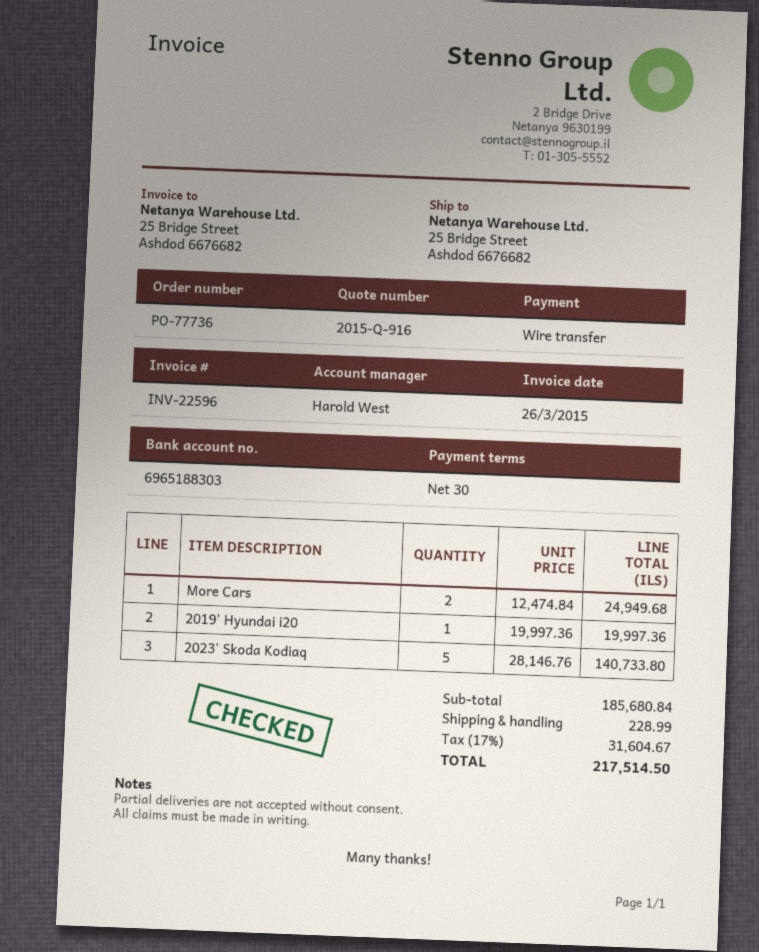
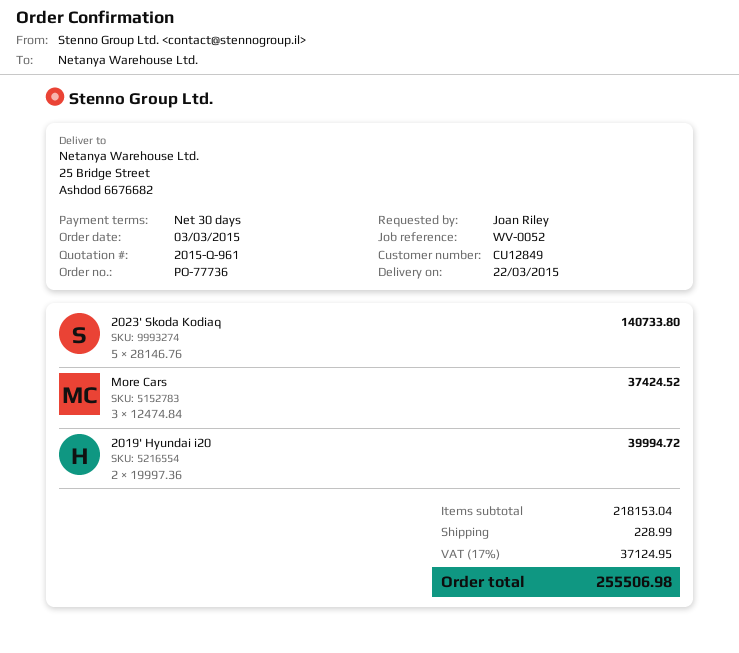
quote number: 2015-Q-916 -> 2015-Q-961
More Cars: 2 x 12474.84 = 24949.68 -> 3 x 12474.84 = 37424.52
2019' Hyundai i20: 1 x 19997.36 = 19997.36 -> 2 x 19997.36 = 39994.72
subtotal: 185680.84 -> 218153.04
tax: 17% = 31604.67 -> 17% = 37124.95
total: 217514.50 -> 255506.98

